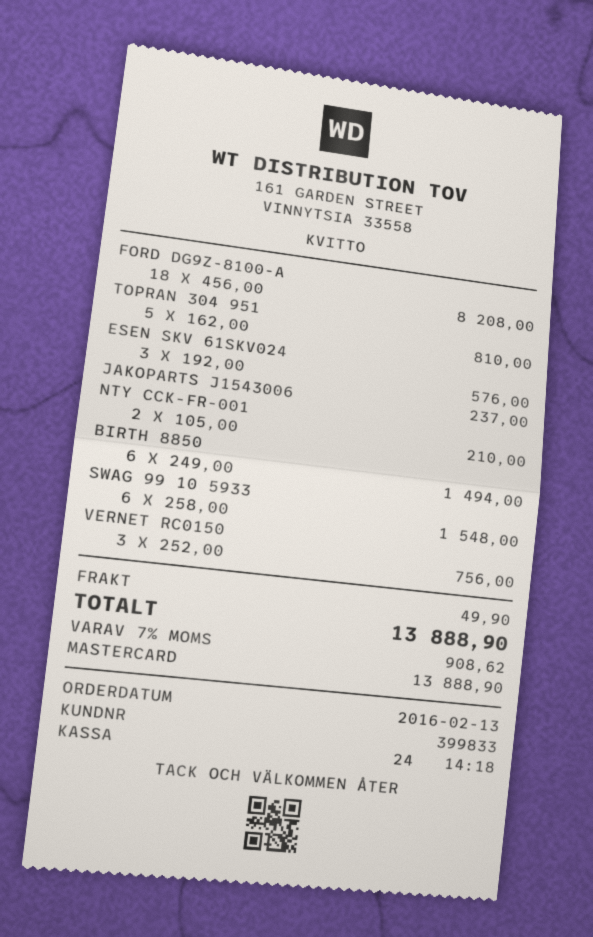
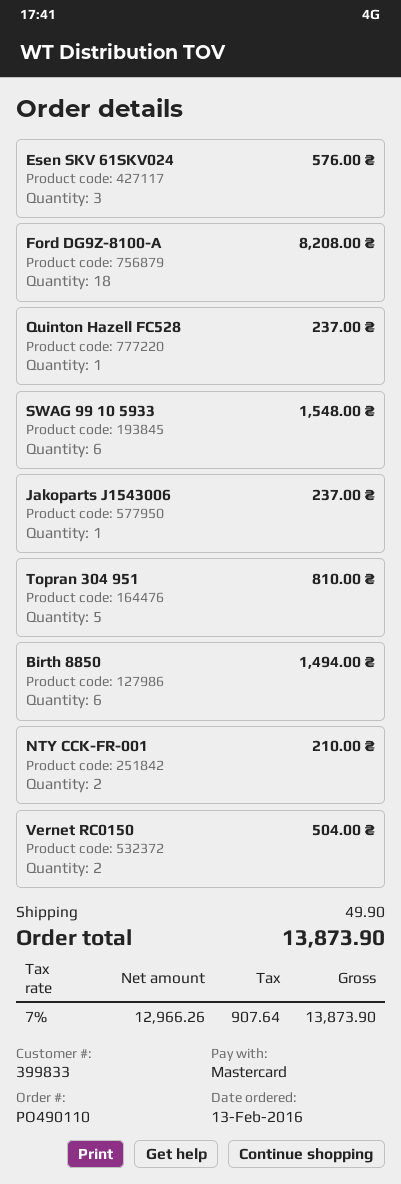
VERNET RC0150: 3 for 756.00 -> 2 for 504.00
Quinton Hazell FC528: none -> 1 for 237.00
tax: 7% = 908.62 -> 7% = 907.64
total: 13888.90 -> 13873.90

